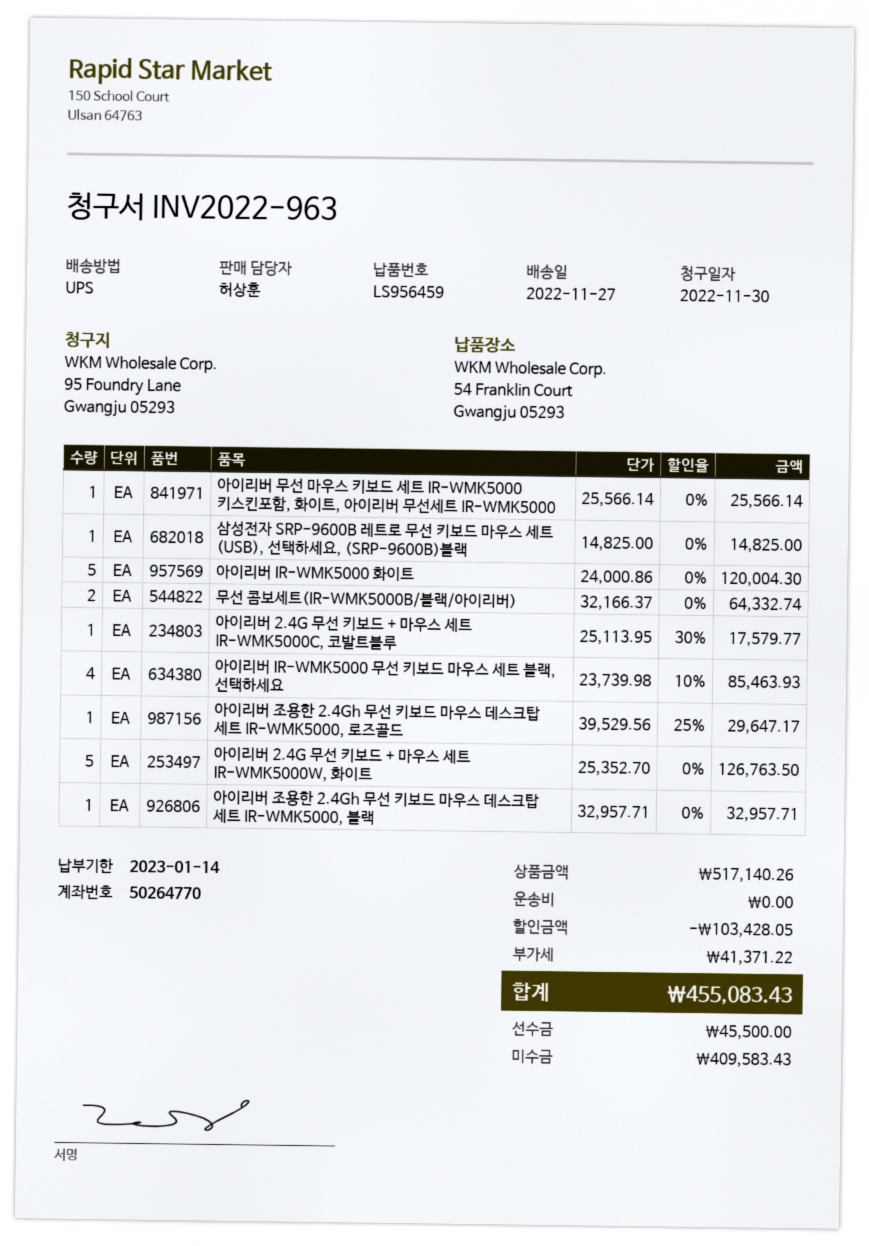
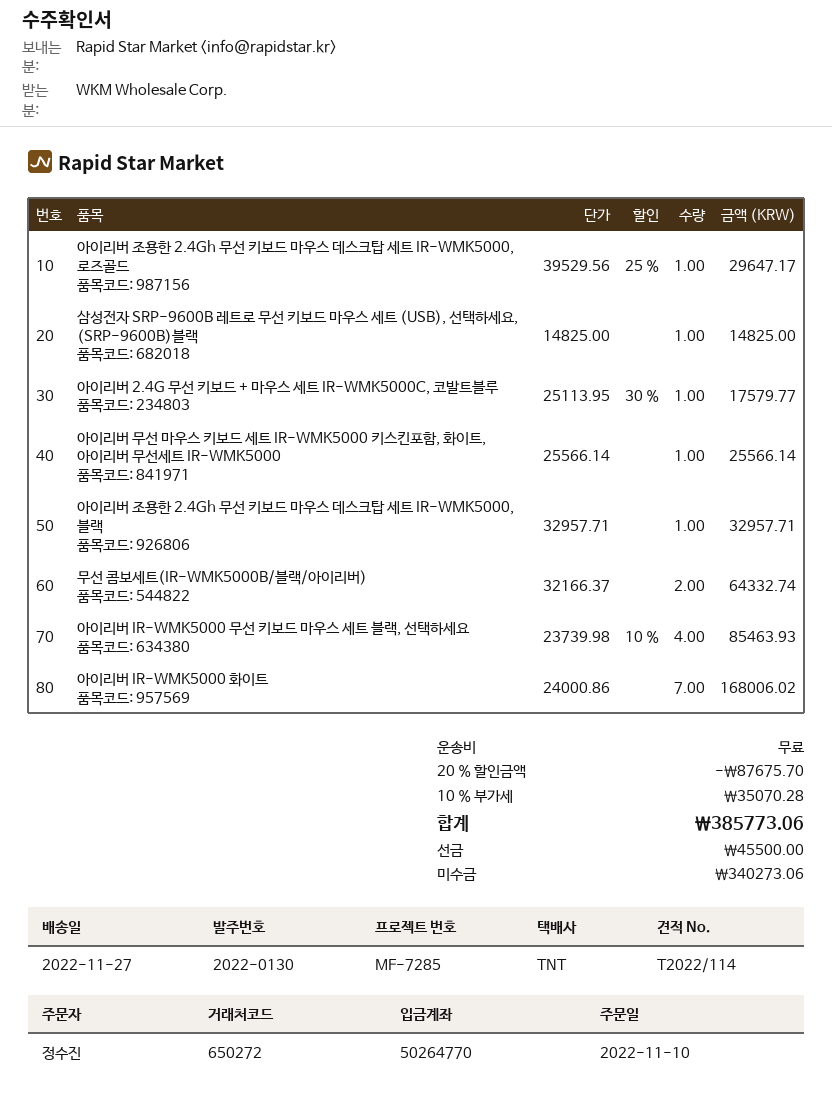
shipping method: UPS -> TNT
아이리버 IR-WMK5000 화이트: 5 x 24000.86 = 120004.30 -> 7 x 24000.86 = 168006.02
아이리버 2.4G 무선 키보드 + 마우스 세트 IR-WMK5000W, 화이트: 5 x 25352.70 = 126763.50 -> none
discount: 103428.05 -> 87675.70
tax: 41371.22 -> 35070.28
total: 455083.43 -> 385773.06
balance: 409583.43 -> 340273.06

